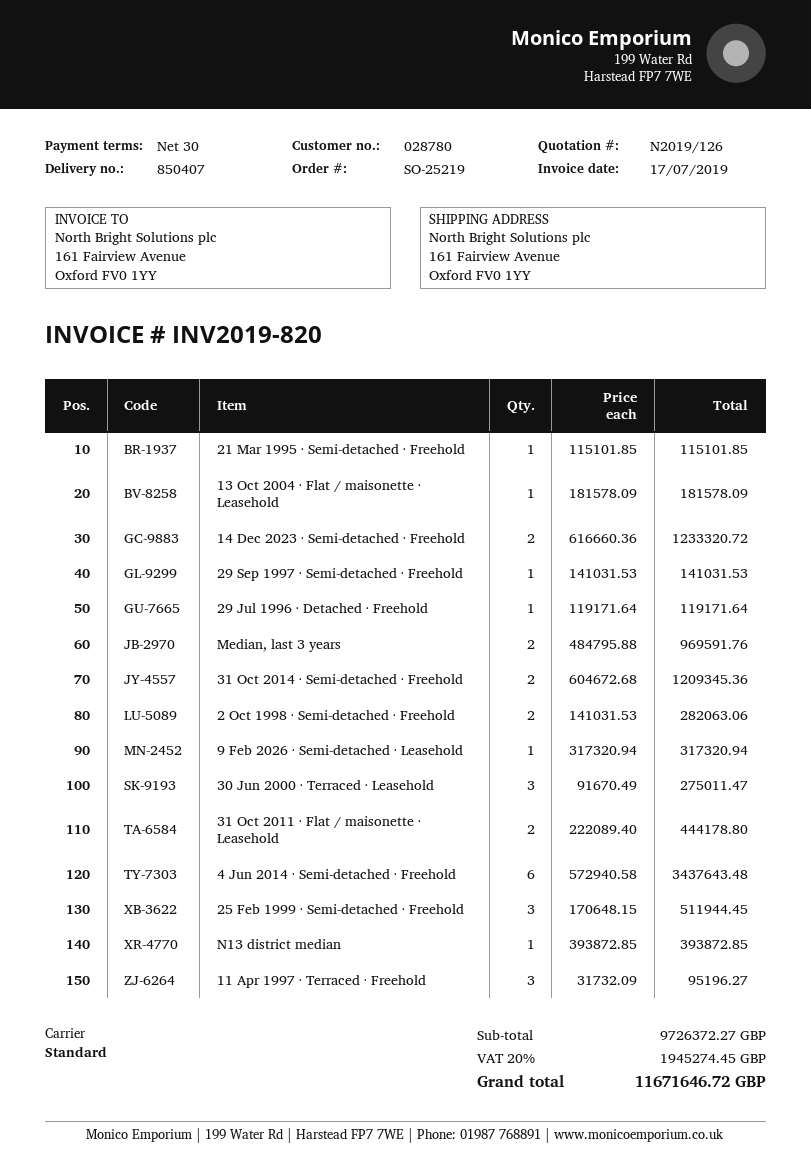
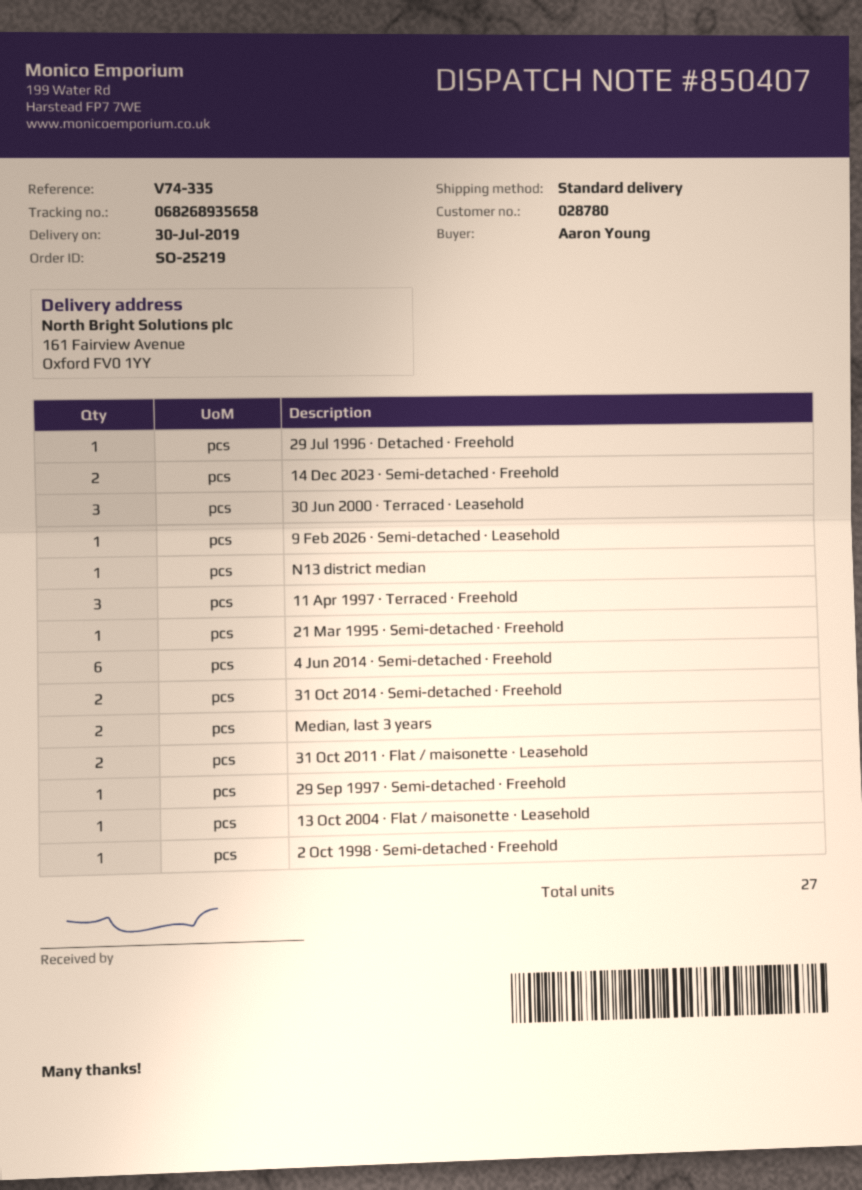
2 Oct 1998 · Semi-detached · Freehold: 2 -> 1
25 Feb 1999 · Semi-detached · Freehold: 3 -> none

